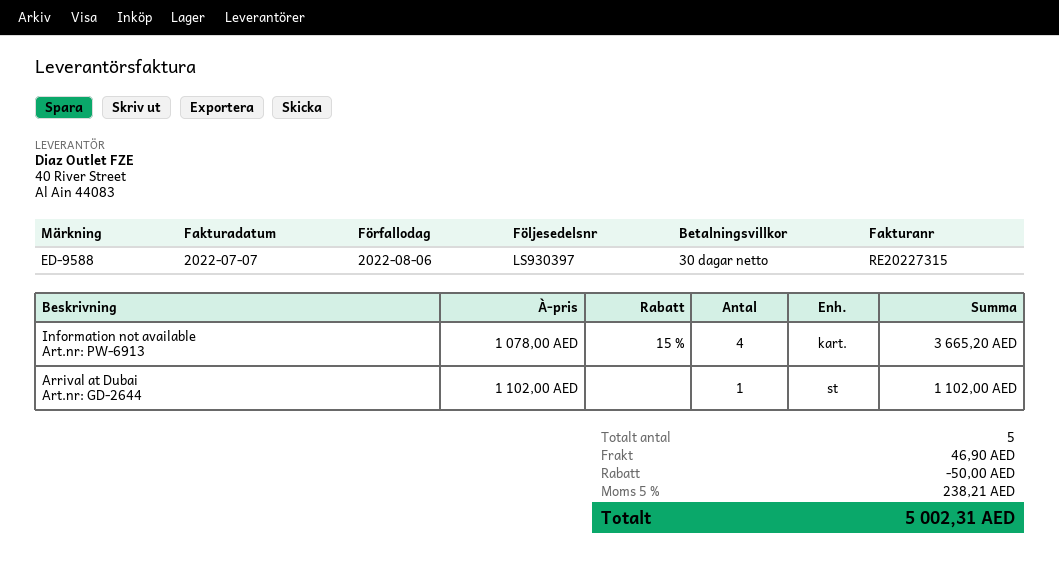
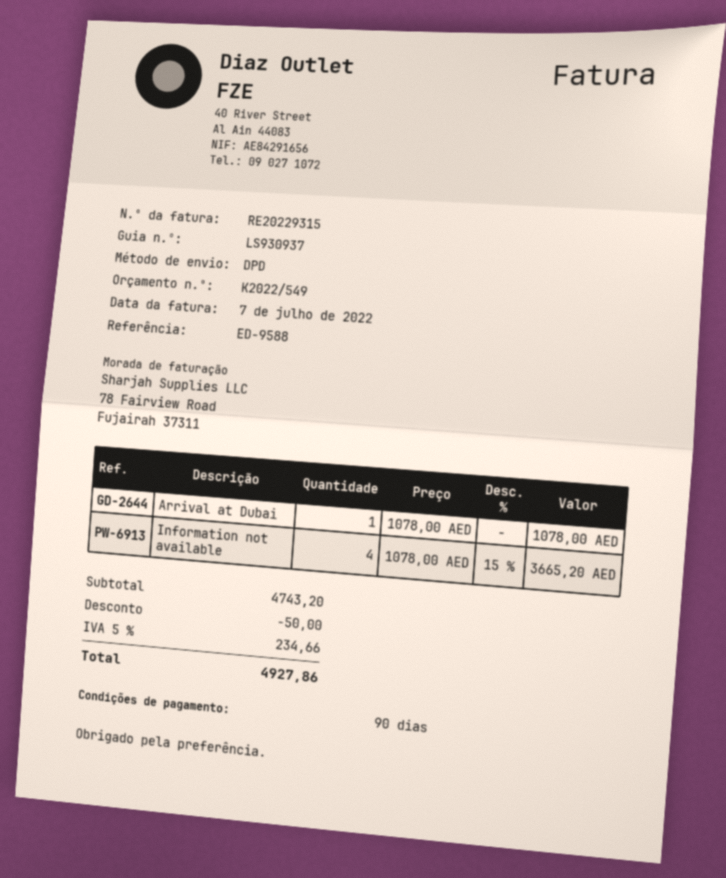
delivery note number: LS930397 -> LS930937
invoice number: RE20227315 -> RE20229315
payment terms: 30 days -> 90 days
Arrival at Dubai: 1 x 1102.00 = 1102.00 -> 1 x 1078.00 = 1078.00
shipping: 46.90 -> none
tax: 5% = 238.21 -> 5% = 234.66
total: 5002.31 -> 4927.86

